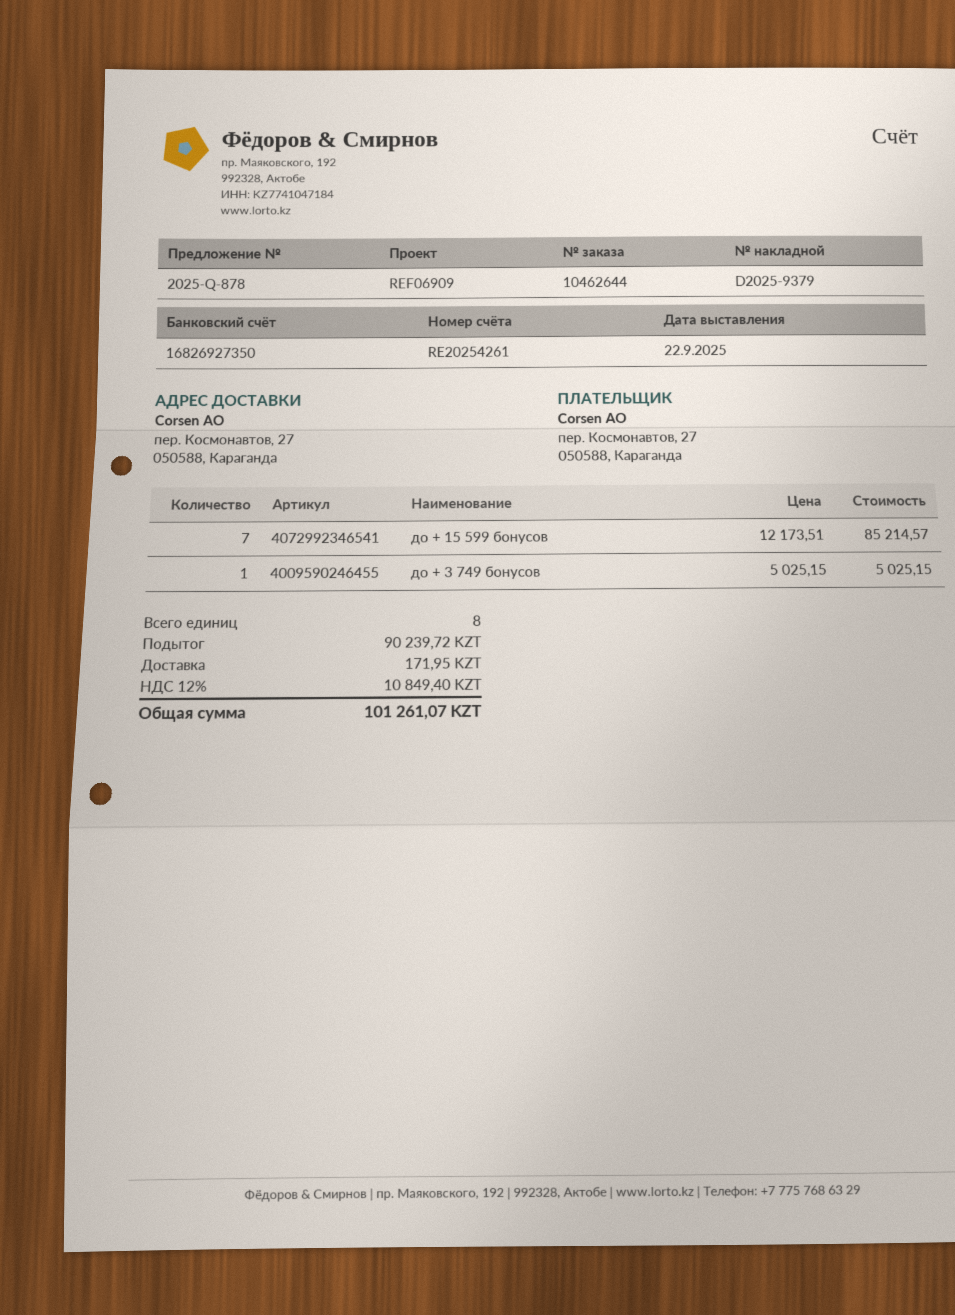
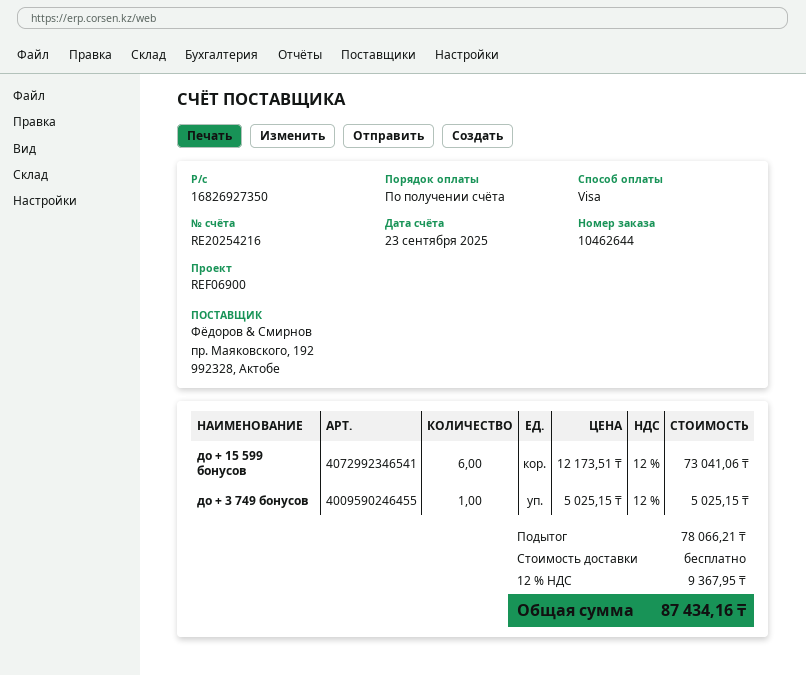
invoice number: RE20254261 -> RE20254216
invoice date: 2025-09-22 -> 2025-09-23
reference: REF06909 -> REF06900
до + 15 599 бонусов: 7 x 12173.51 = 85214.57 -> 6 x 12173.51 = 73041.06
subtotal: 90239.72 -> 78066.21
shipping: 171.95 -> 0.00
tax: 12% = 10849.40 -> 12% = 9367.95
total: 101261.07 -> 87434.16

